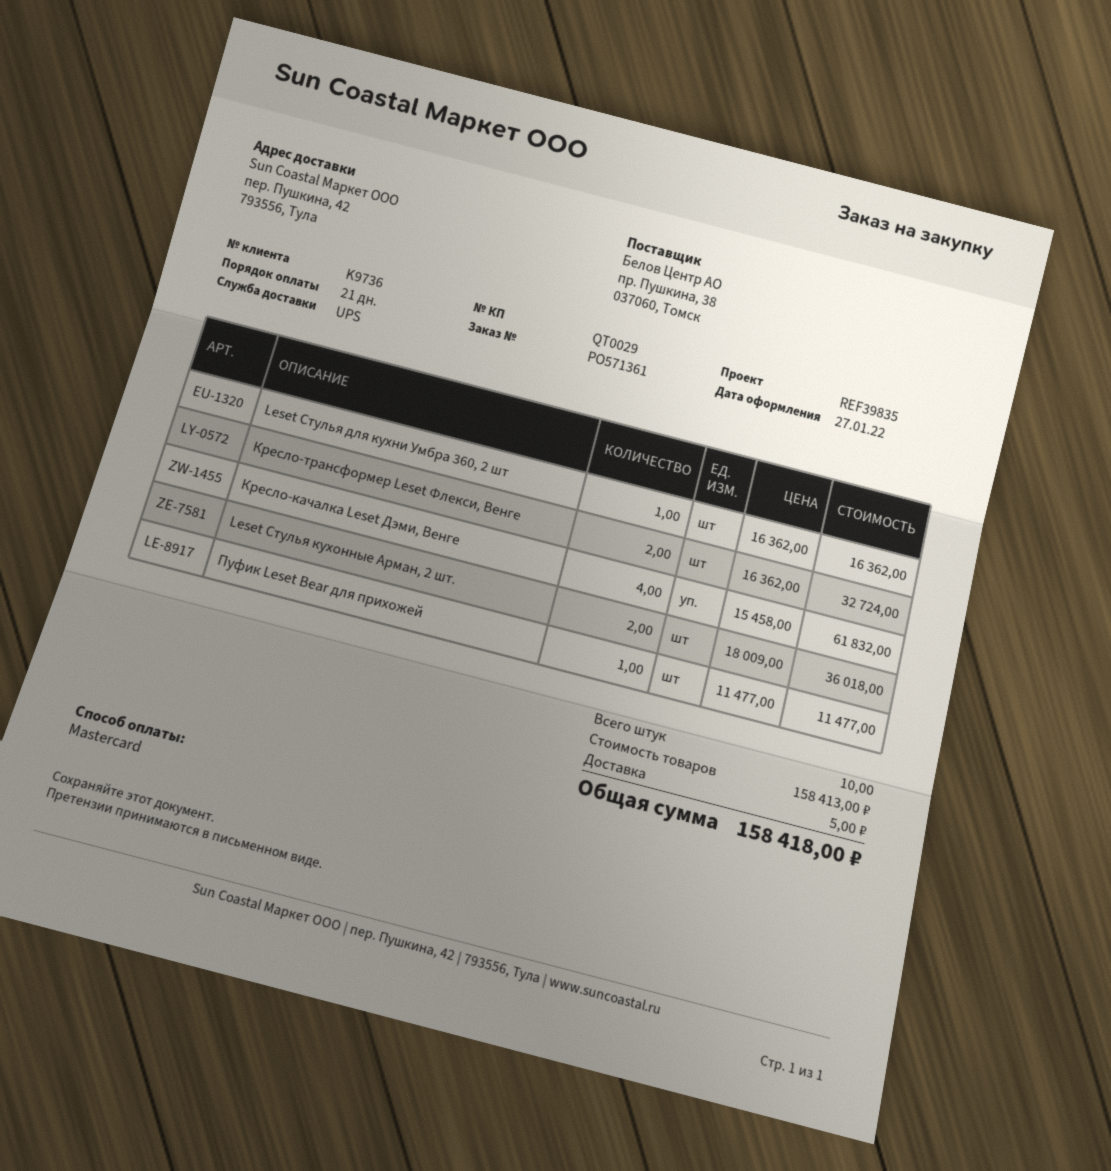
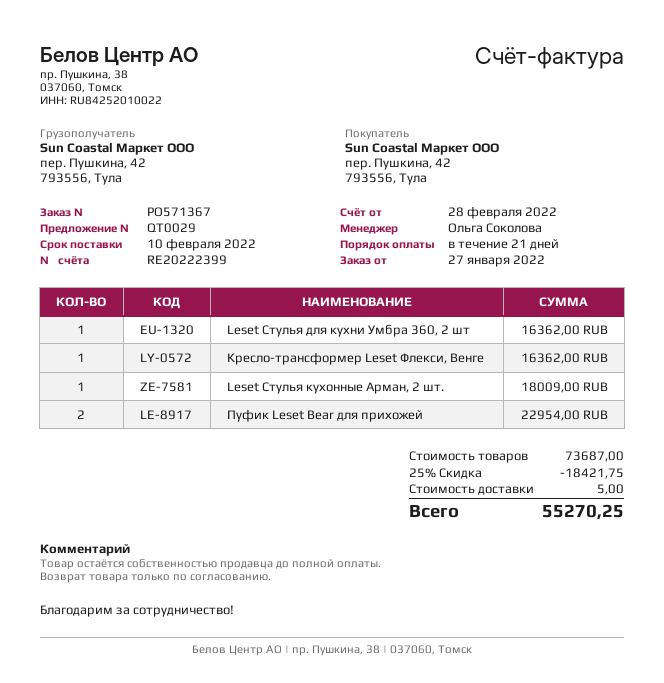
order number: PO571361 -> PO571367
Кресло-трансформер Leset Флекси, Венге: 2 for 32724.00 -> 1 for 16362.00
Кресло-качалка Leset Дэми, Венге: 4 for 61832.00 -> none
Leset Стулья кухонные Арман, 2 шт.: 2 for 36018.00 -> 1 for 18009.00
Пуфик Leset Bear для прихожей: 1 for 11477.00 -> 2 for 22954.00
subtotal: 158413.00 -> 73687.00
discount: none -> 25% = 18421.75
total: 158418.00 -> 55270.25

